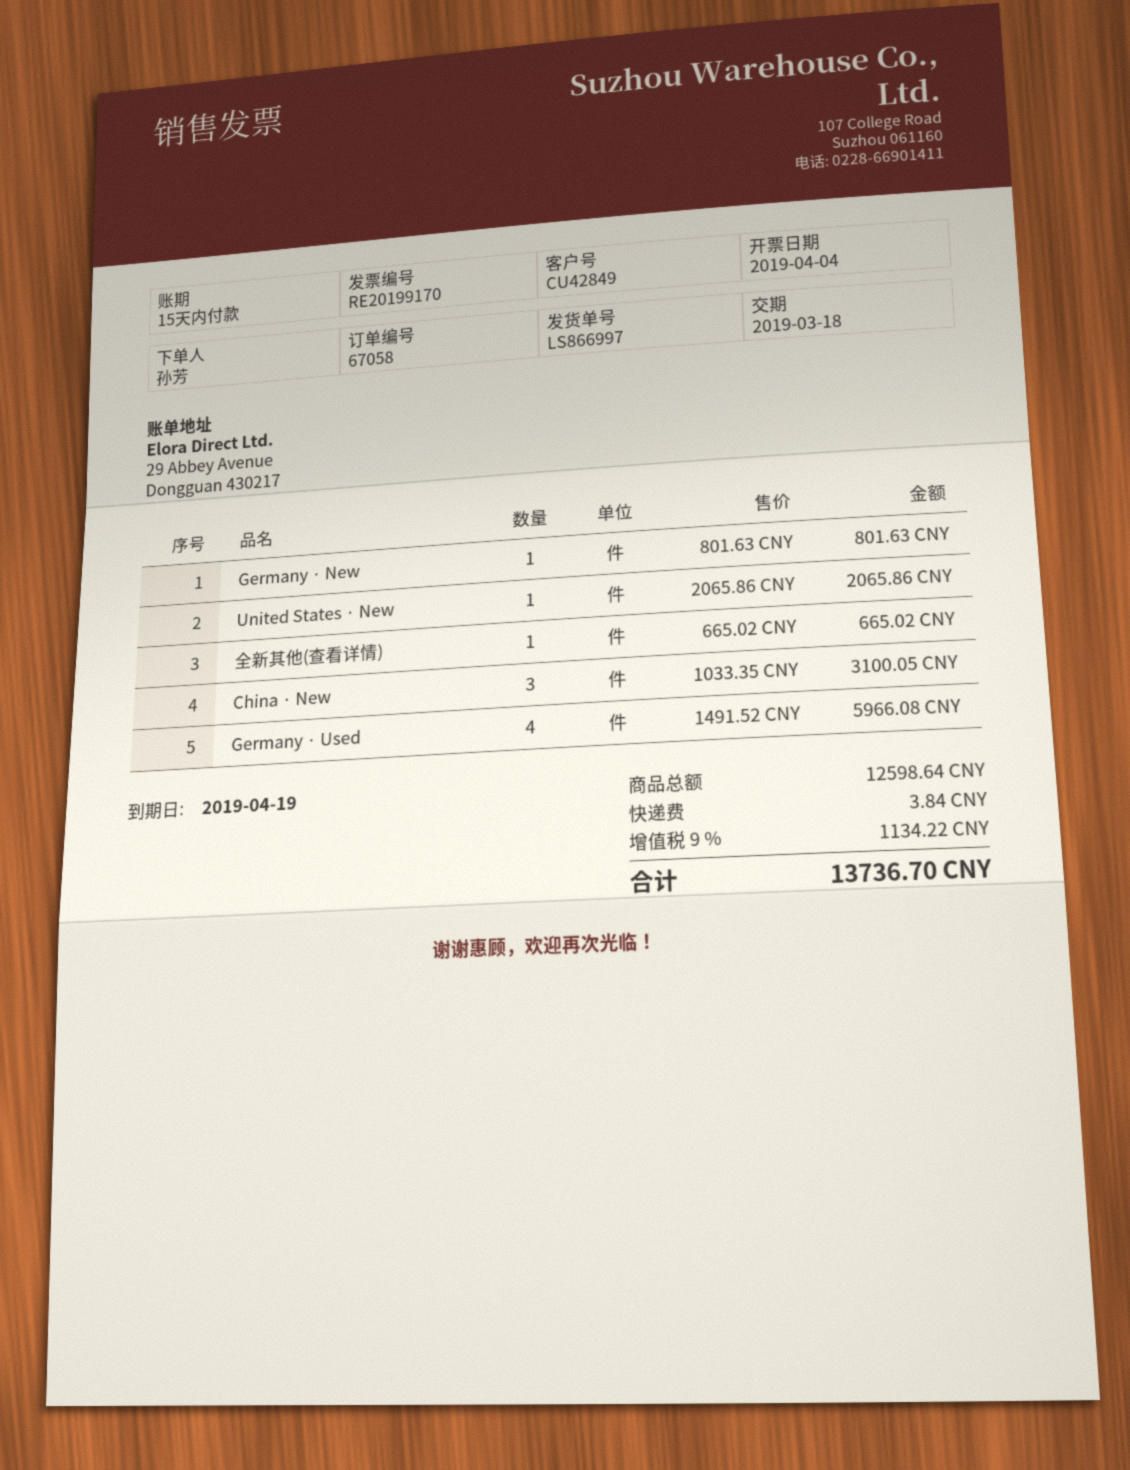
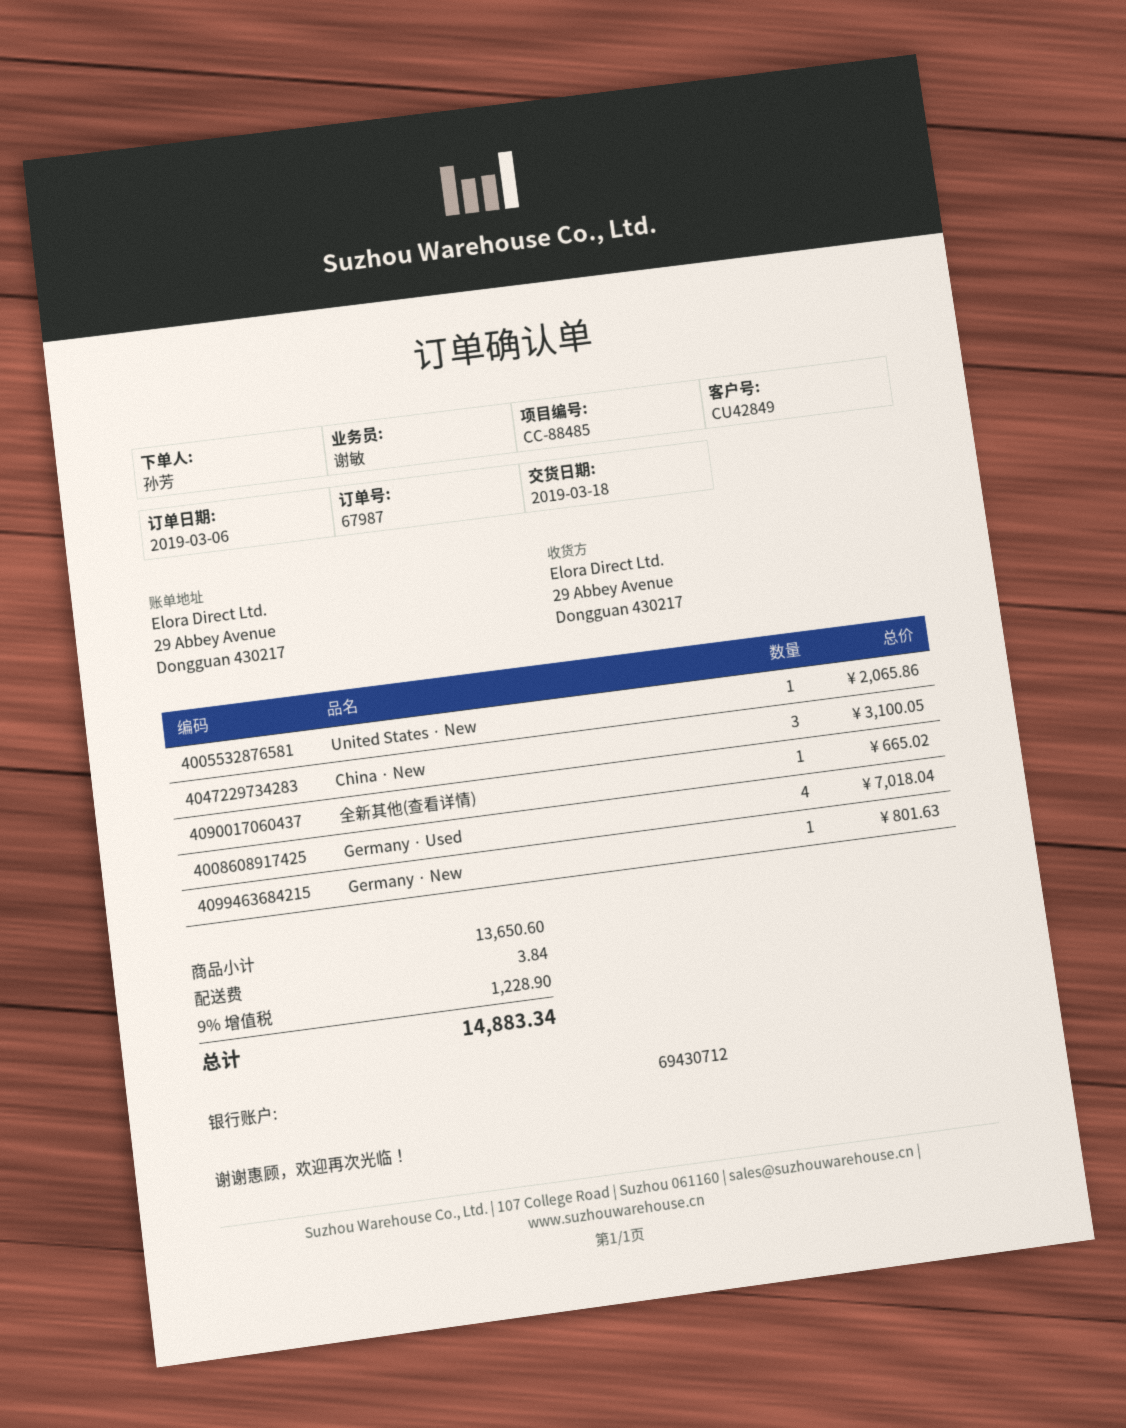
order number: 67058 -> 67987
Germany · Used: 4 for 5966.08 -> 4 for 7018.04
subtotal: 12598.64 -> 13650.60
tax: 9% = 1134.22 -> 9% = 1228.90
total: 13736.70 -> 14883.34

